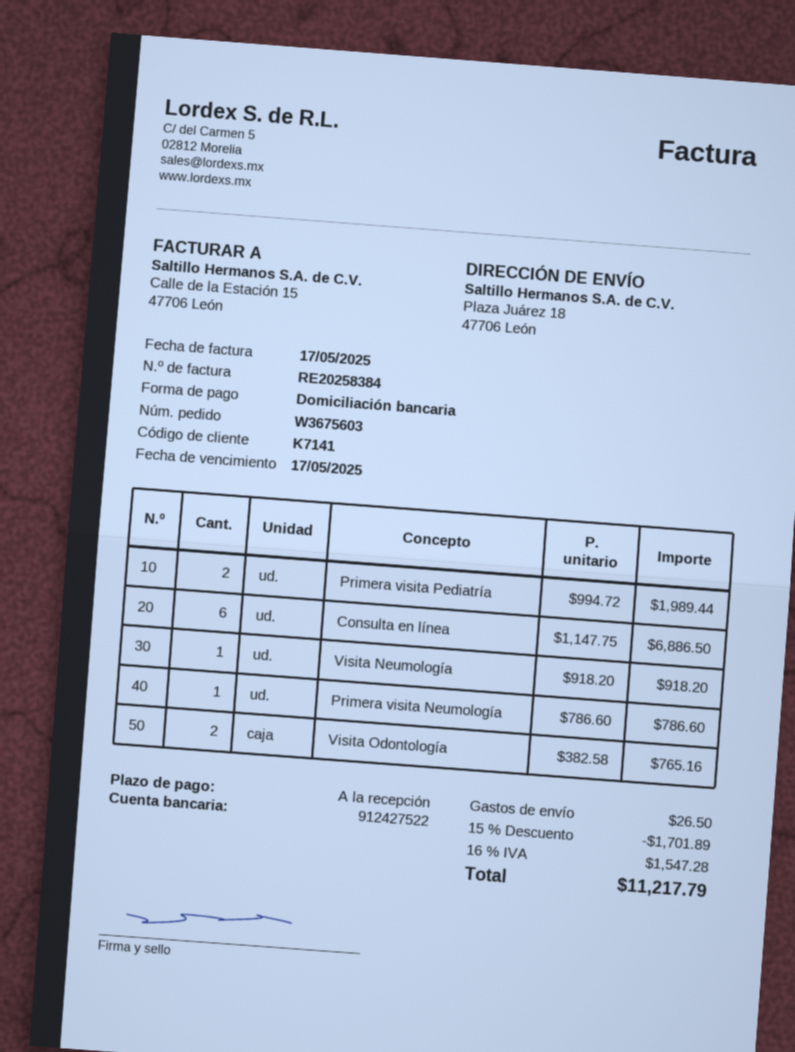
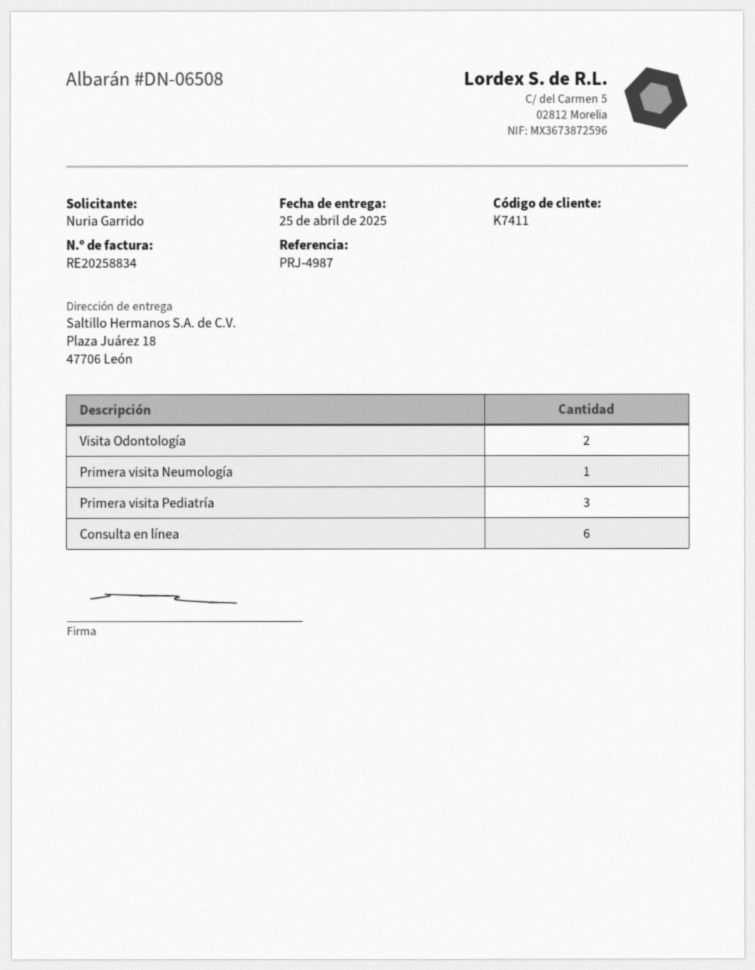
invoice number: RE20258384 -> RE20258834
customer number: K7141 -> K7411
Primera visita Pediatría: 2 -> 3
Visita Neumología: 1 -> none

